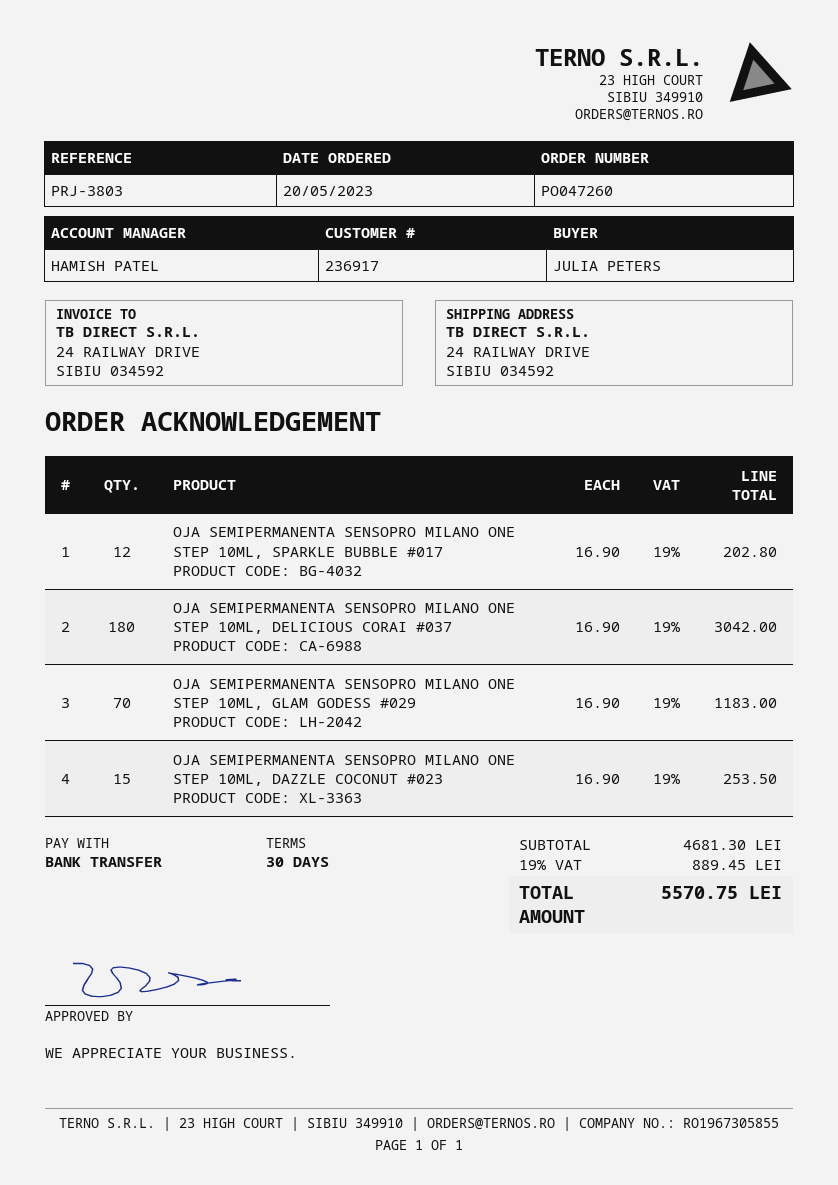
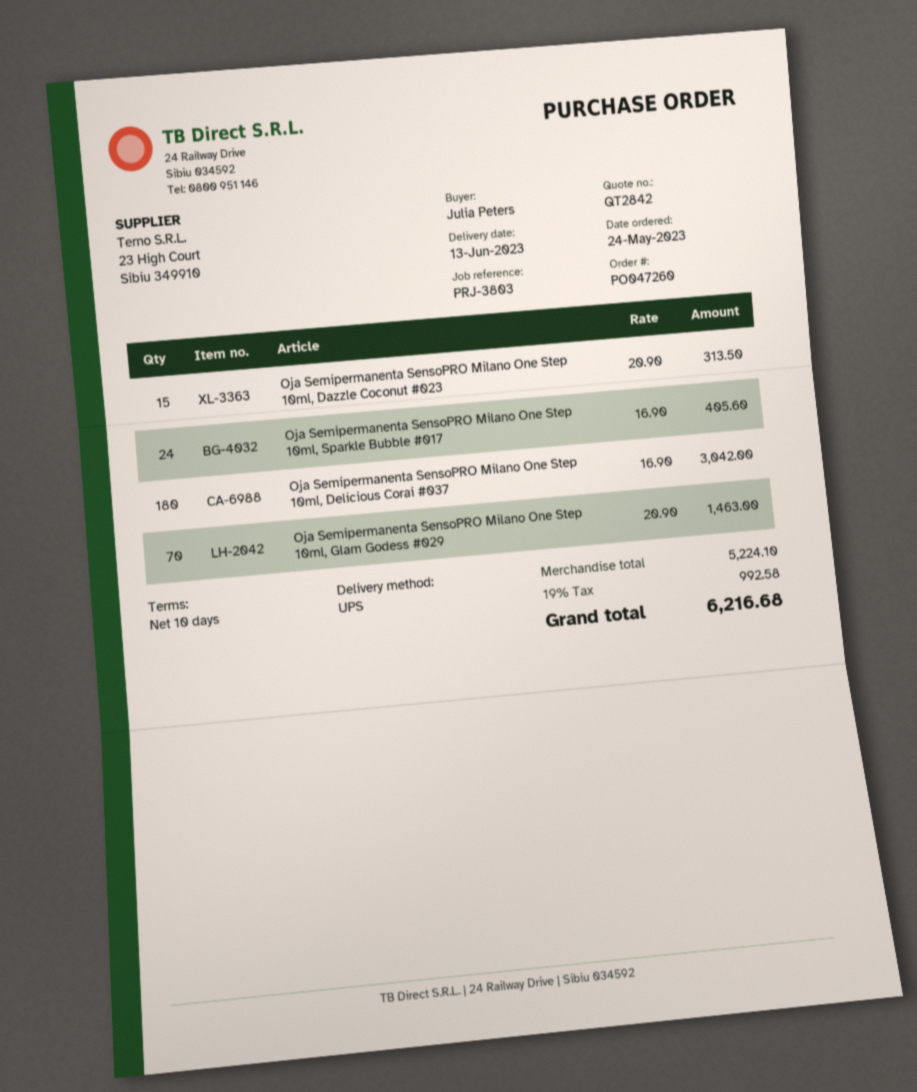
order date: 2023-05-20 -> 2023-05-24
payment terms: 30 days -> 10 days
OJA SEMIPERMANENTA SENSOPRO MILANO ONE STEP 10ML, SPARKLE BUBBLE #017: 12 x 16.90 = 202.80 -> 24 x 16.90 = 405.60
OJA SEMIPERMANENTA SENSOPRO MILANO ONE STEP 10ML, GLAM GODESS #029: 70 x 16.90 = 1183.00 -> 70 x 20.90 = 1463.00
OJA SEMIPERMANENTA SENSOPRO MILANO ONE STEP 10ML, DAZZLE COCONUT #023: 15 x 16.90 = 253.50 -> 15 x 20.90 = 313.50
subtotal: 4681.30 -> 5224.10
tax: 19% = 889.45 -> 19% = 992.58
total: 5570.75 -> 6216.68

